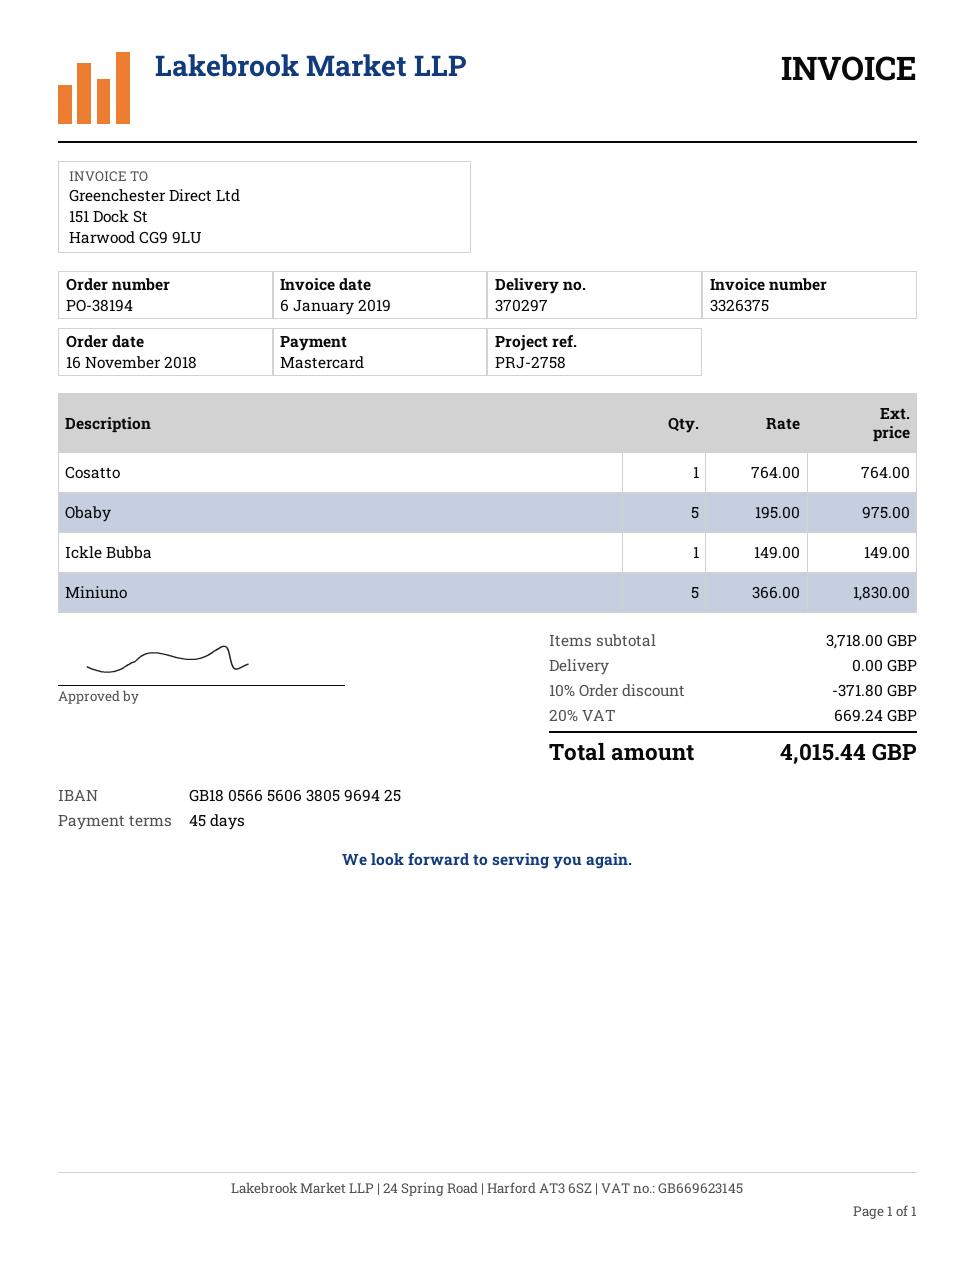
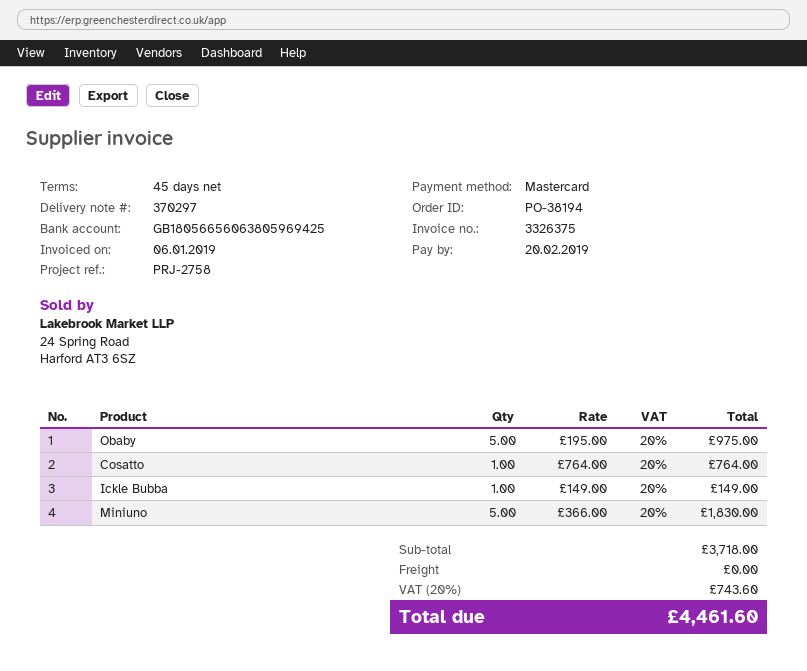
discount: 10% = 371.80 -> none
tax: 20% = 669.24 -> 20% = 743.60
total: 4015.44 -> 4461.60

